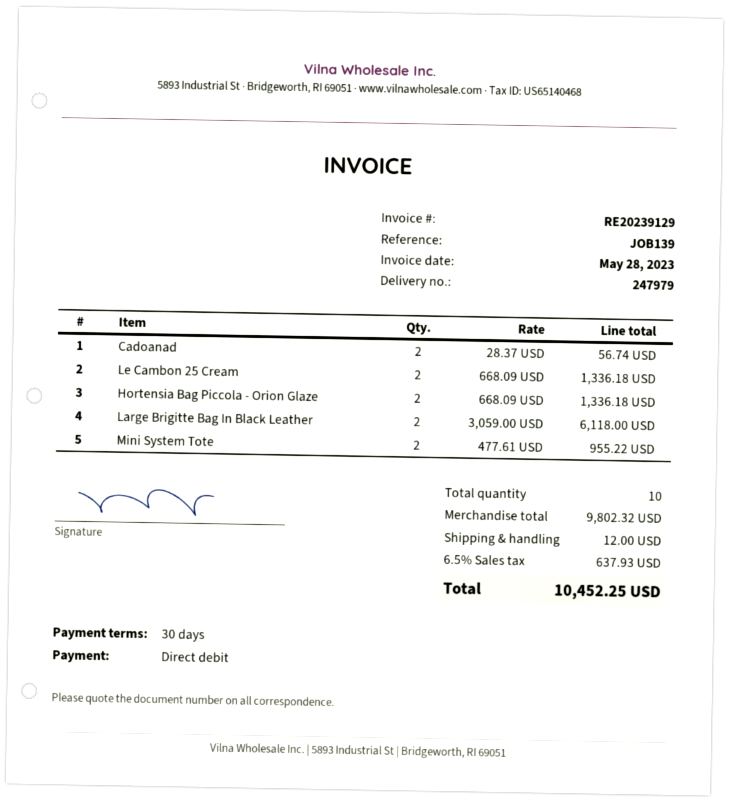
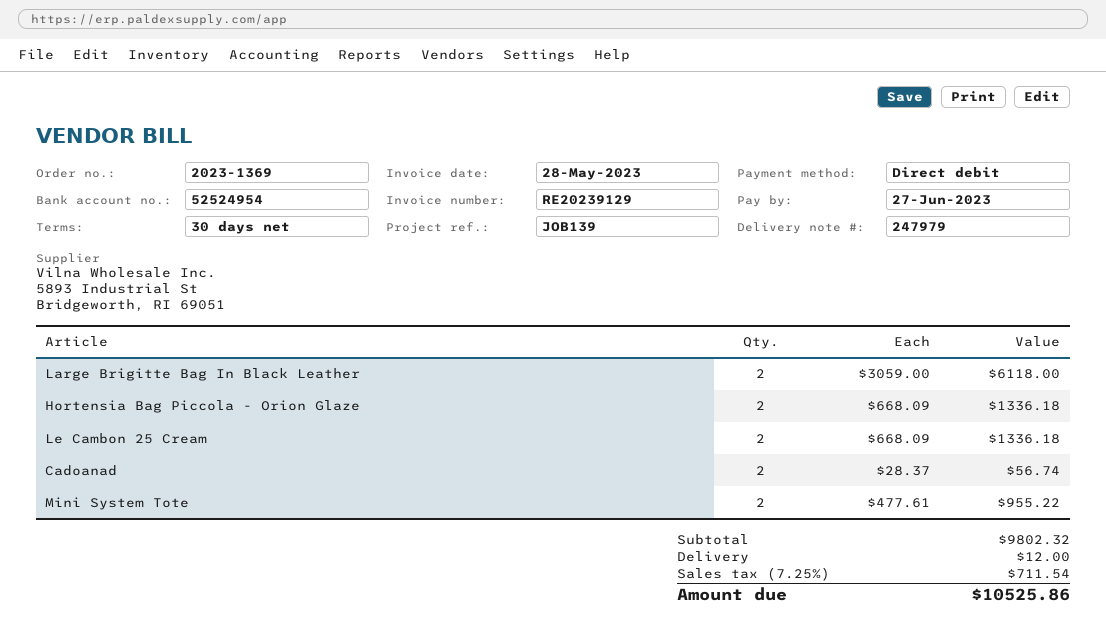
tax: 6.5% = 637.93 -> 7.25% = 711.54
total: 10452.25 -> 10525.86

